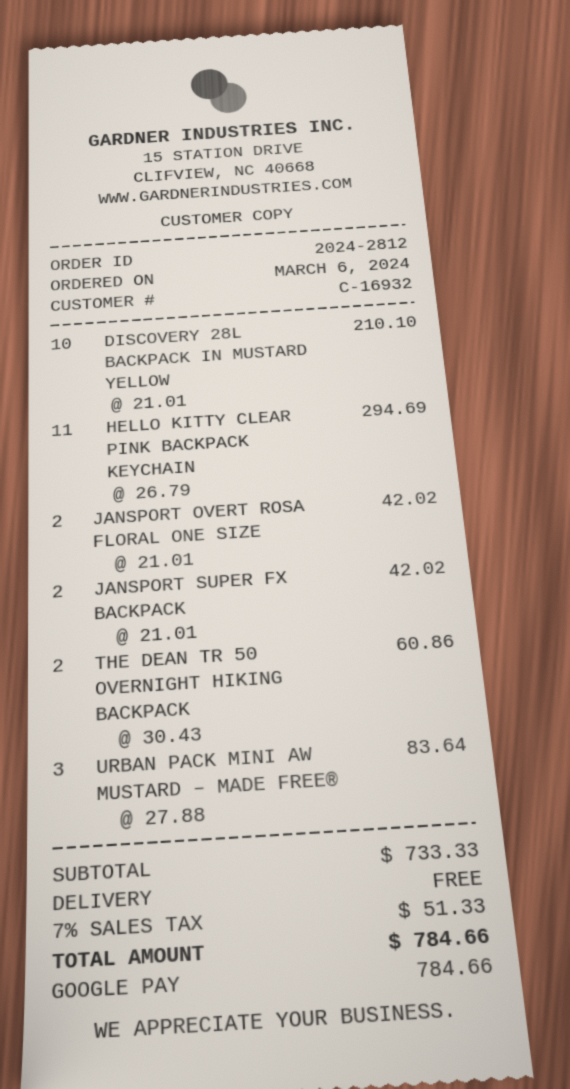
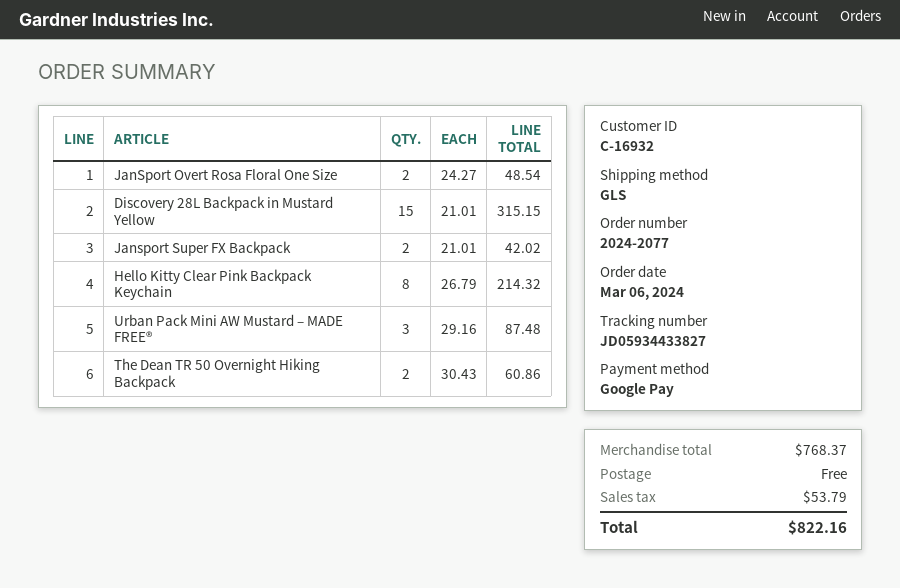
order number: 2024-2812 -> 2024-2077
DISCOVERY 28L BACKPACK IN MUSTARD YELLOW: 10 x 21.01 = 210.10 -> 15 x 21.01 = 315.15
HELLO KITTY CLEAR PINK BACKPACK KEYCHAIN: 11 x 26.79 = 294.69 -> 8 x 26.79 = 214.32
JANSPORT OVERT ROSA FLORAL ONE SIZE: 2 x 21.01 = 42.02 -> 2 x 24.27 = 48.54
URBAN PACK MINI AW MUSTARD – MADE FREE®: 3 x 27.88 = 83.64 -> 3 x 29.16 = 87.48
subtotal: 733.33 -> 768.37
tax: 51.33 -> 53.79
total: 784.66 -> 822.16

